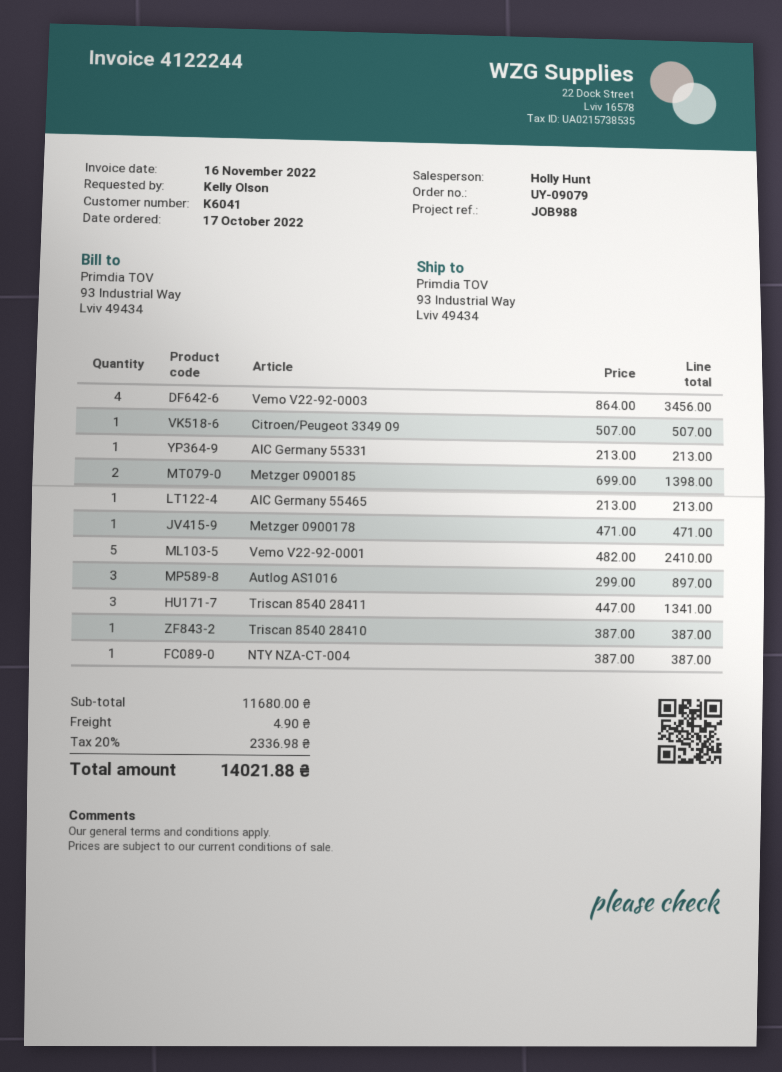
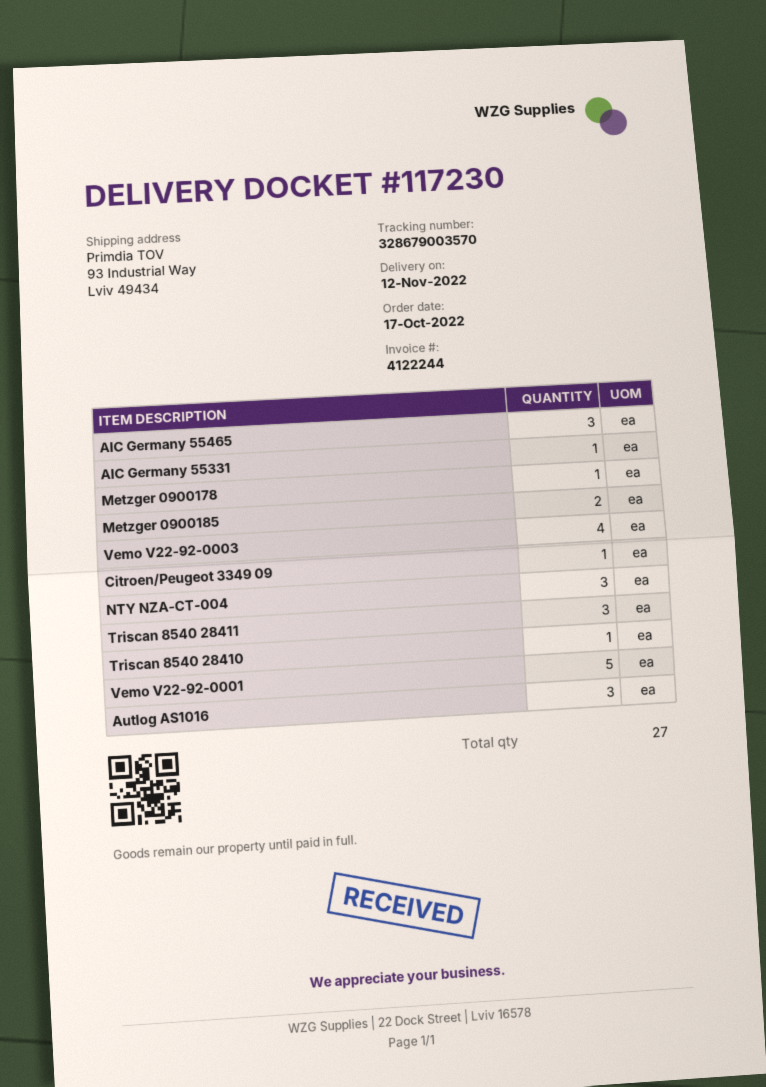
AIC Germany 55465: 1 -> 3
NTY NZA-CT-004: 1 -> 3

